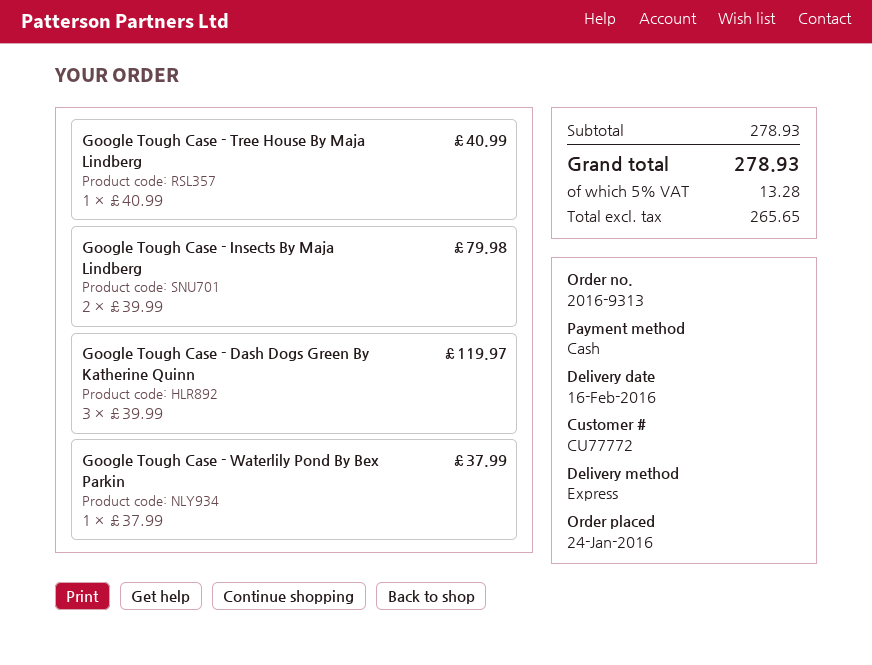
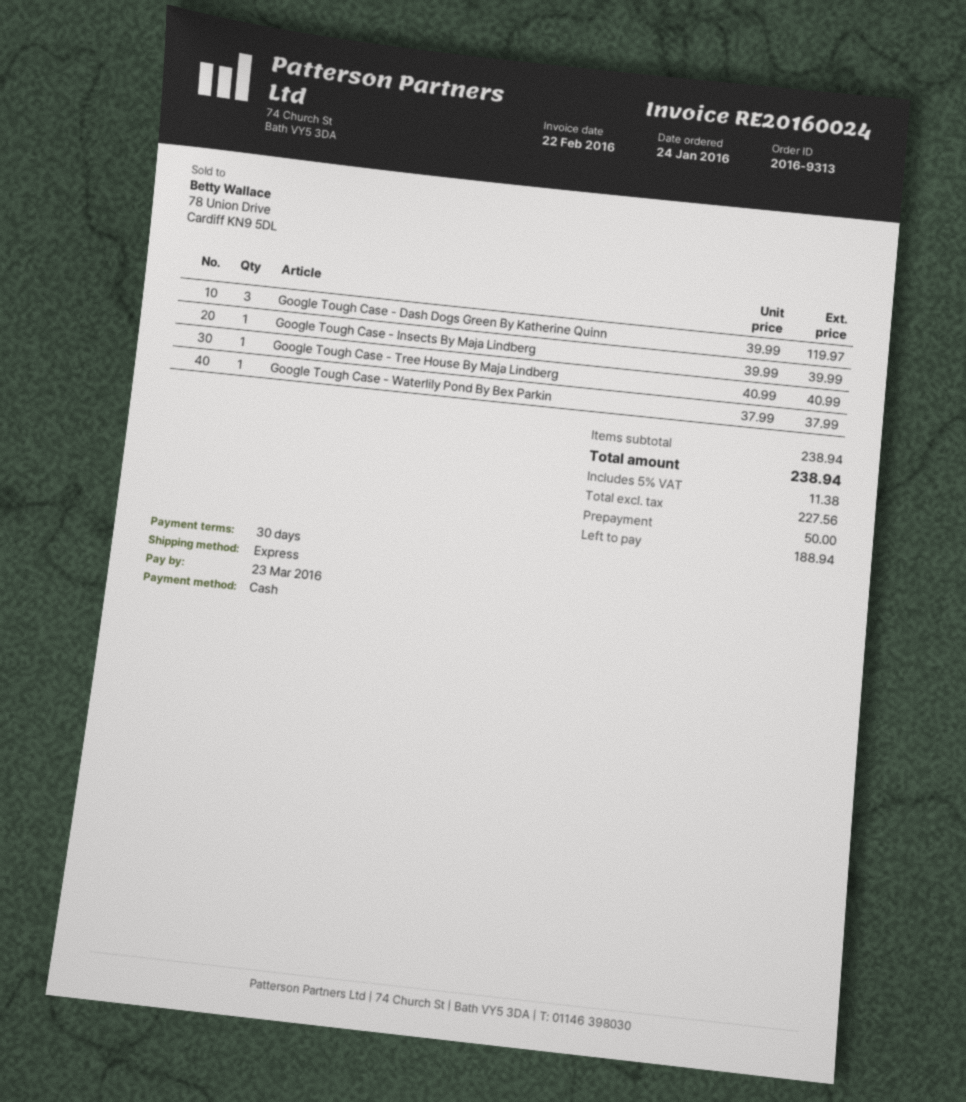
Google Tough Case - Insects By Maja Lindberg: 2 x 39.99 = 79.98 -> 1 x 39.99 = 39.99
subtotal: 278.93 -> 238.94
net: 265.65 -> 227.56
tax: 5% = 13.28 -> 5% = 11.38
total: 278.93 -> 238.94

